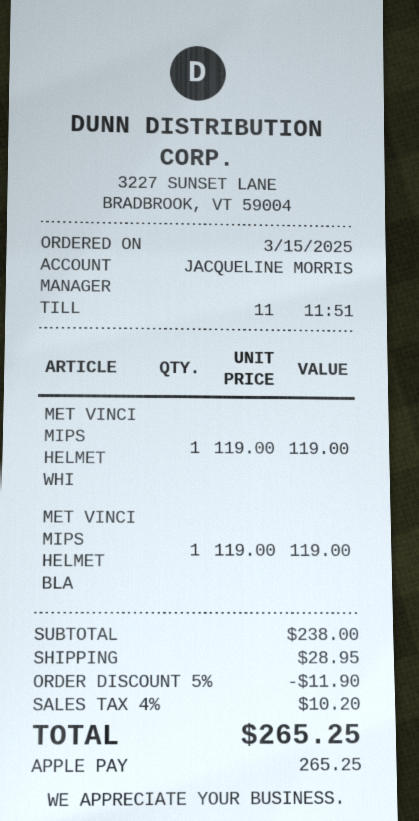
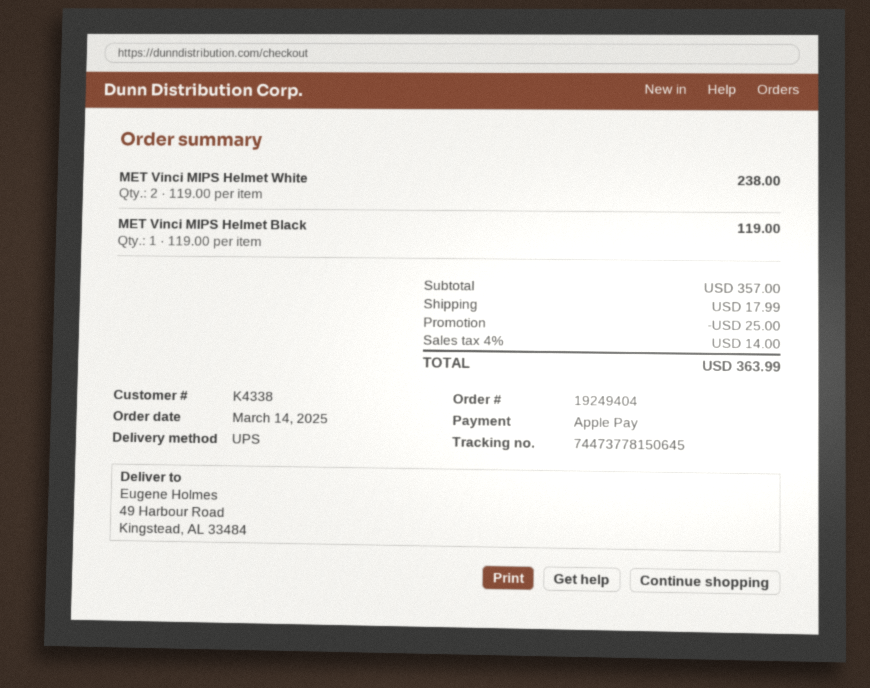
order date: 2025-03-15 -> 2025-03-14
MET VINCI MIPS HELMET WHI: 1 x 119.00 = 119.00 -> 2 x 119.00 = 238.00
subtotal: 238.00 -> 357.00
discount: 11.90 -> 25.00
shipping: 28.95 -> 17.99
tax: 4% = 10.20 -> 4% = 14.00
total: 265.25 -> 363.99

